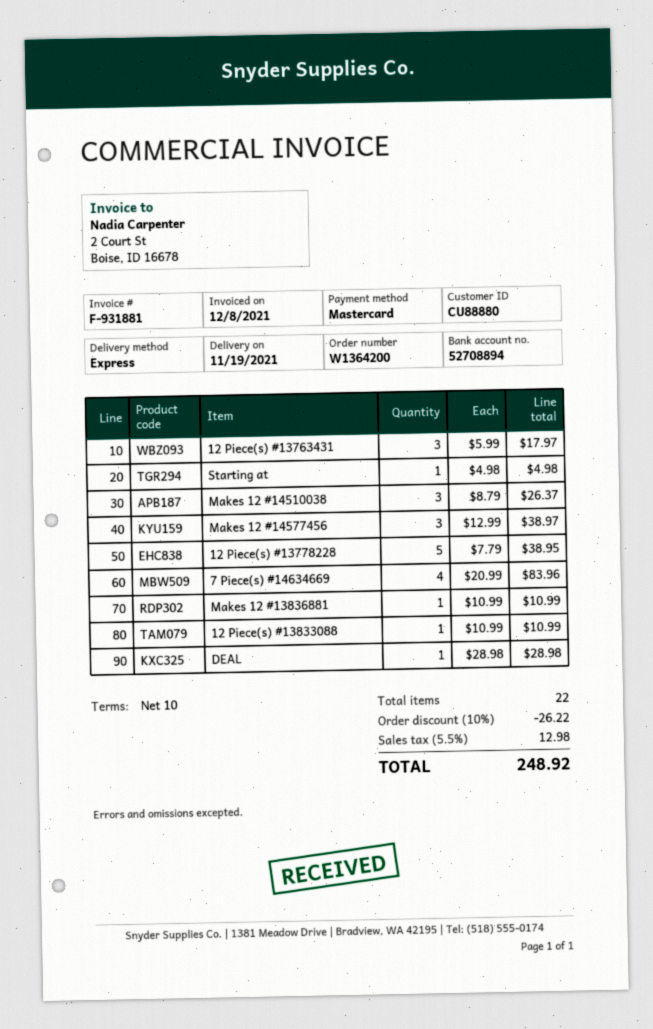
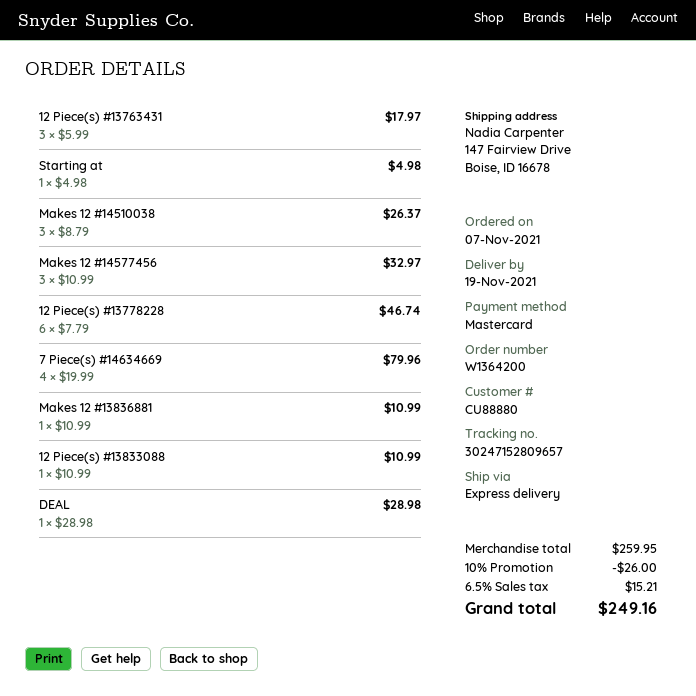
Makes 12 #14577456: 3 x 12.99 = 38.97 -> 3 x 10.99 = 32.97
12 Piece(s) #13778228: 5 x 7.79 = 38.95 -> 6 x 7.79 = 46.74
7 Piece(s) #14634669: 4 x 20.99 = 83.96 -> 4 x 19.99 = 79.96
discount: 10% = 26.22 -> 10% = 26.00
tax: 5.5% = 12.98 -> 6.5% = 15.21
total: 248.92 -> 249.16

